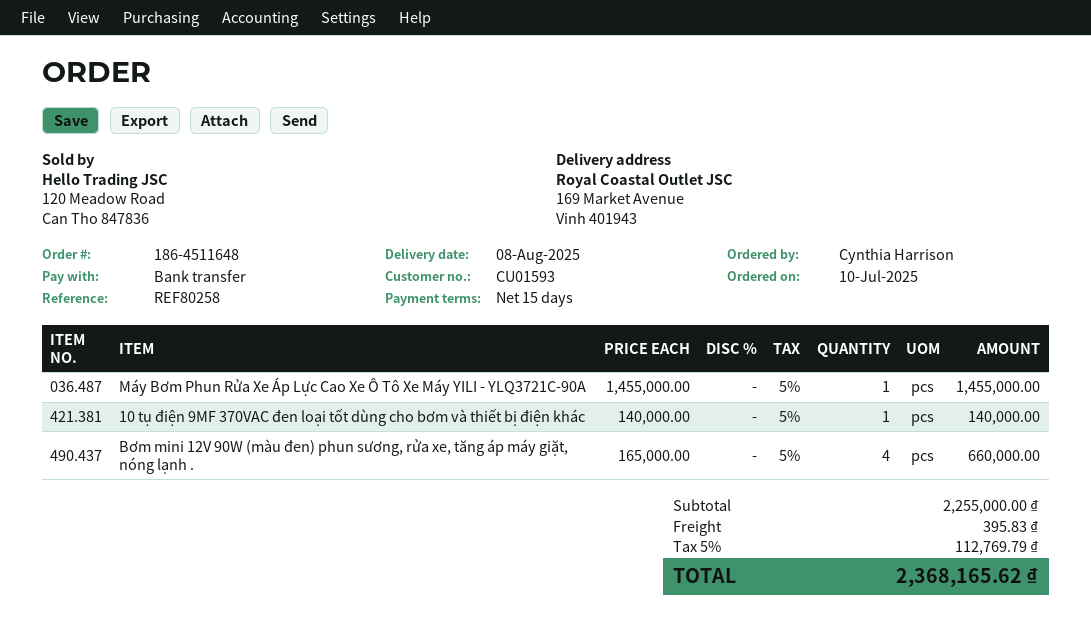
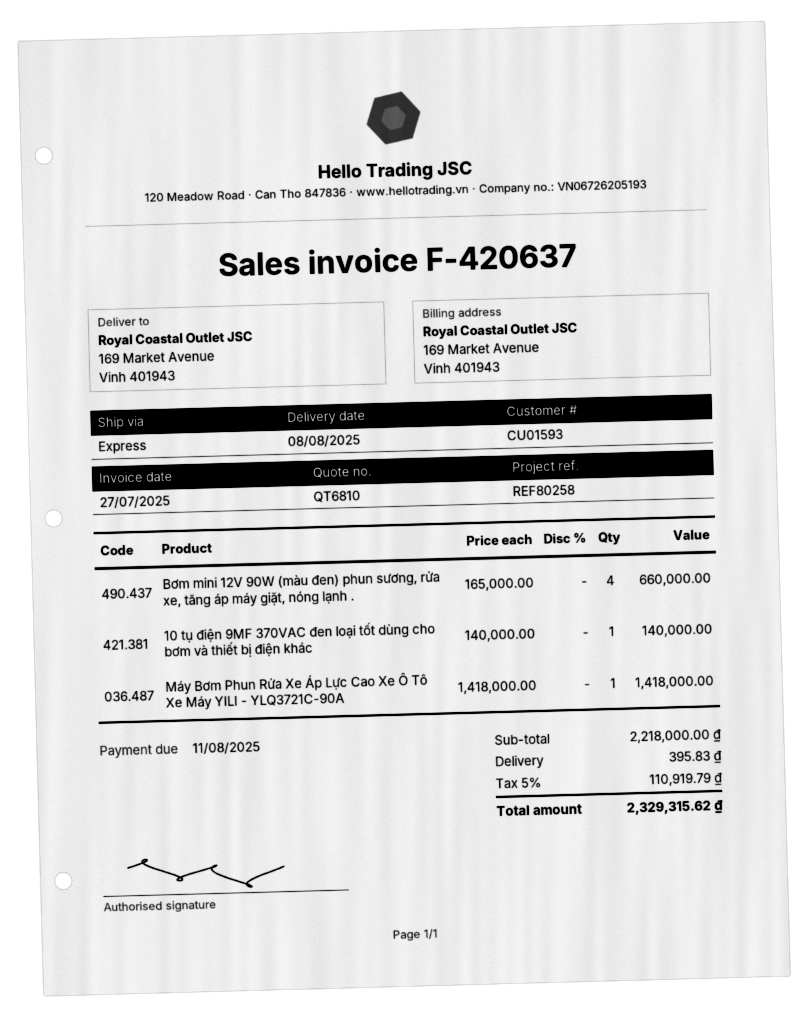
Máy Bơm Phun Rửa Xe Áp Lực Cao Xe Ô Tô Xe Máy YILI - YLQ3721C-90A: 1 x 1455000.00 = 1455000.00 -> 1 x 1418000.00 = 1418000.00
subtotal: 2255000.00 -> 2218000.00
tax: 5% = 112769.79 -> 5% = 110919.79
total: 2368165.62 -> 2329315.62

